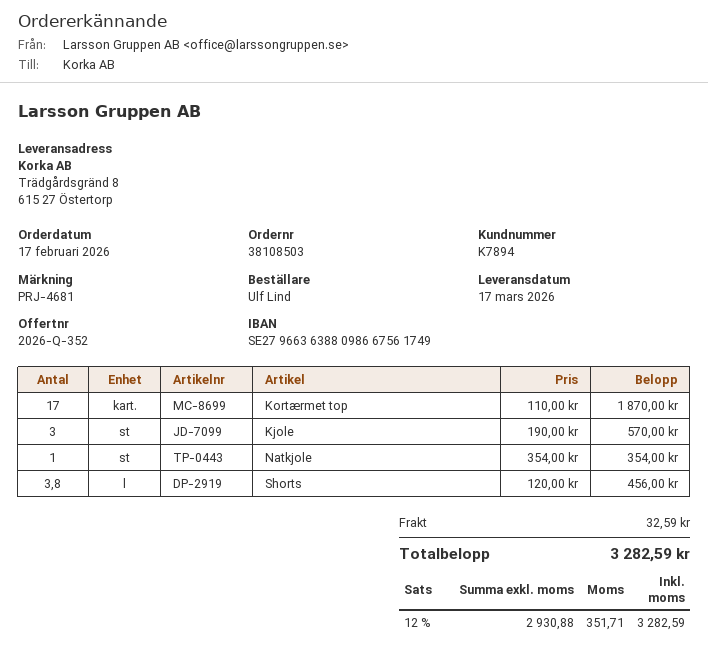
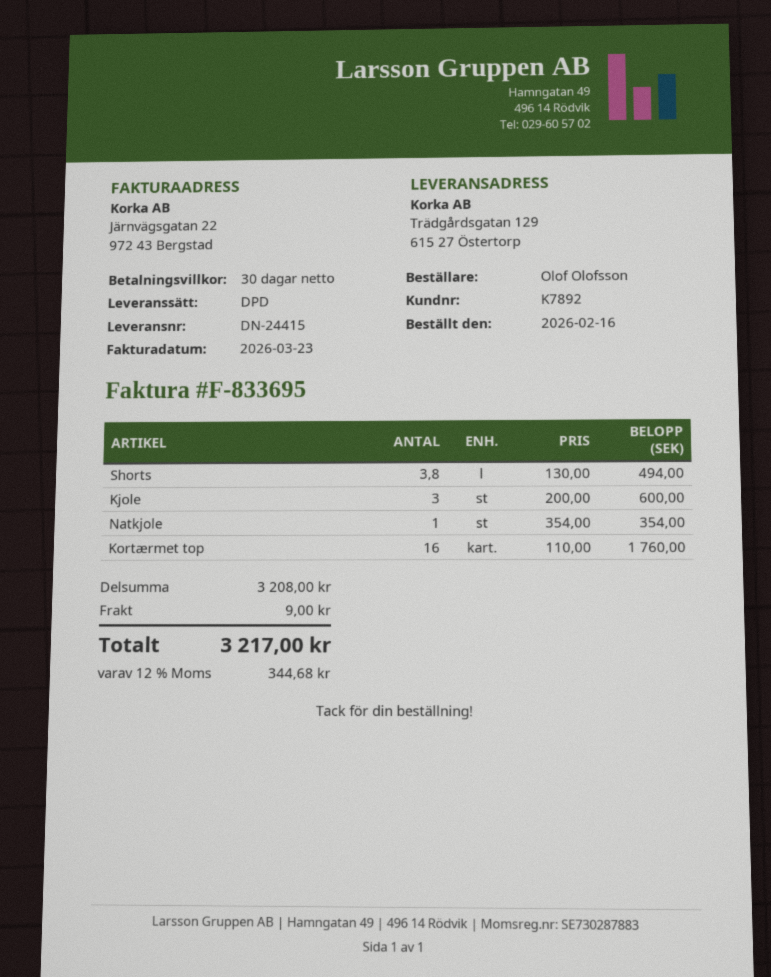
order date: 2026-02-17 -> 2026-02-16
customer number: K7894 -> K7892
ordered by: Ulf Lind -> Olof Olofsson
ship to: Trädgårdsgränd 8, 615 27 Östertorp -> Trädgårdsgatan 129, 615 27 Östertorp
Kortærmet top: 17 x 110.00 = 1870.00 -> 16 x 110.00 = 1760.00
Kjole: 3 x 190.00 = 570.00 -> 3 x 200.00 = 600.00
Shorts: 3.8 x 120.00 = 456.00 -> 3.8 x 130.00 = 494.00
shipping: 32.59 -> 9.00
tax: 12% = 351.71 -> 12% = 344.68
total: 3282.59 -> 3217.00

